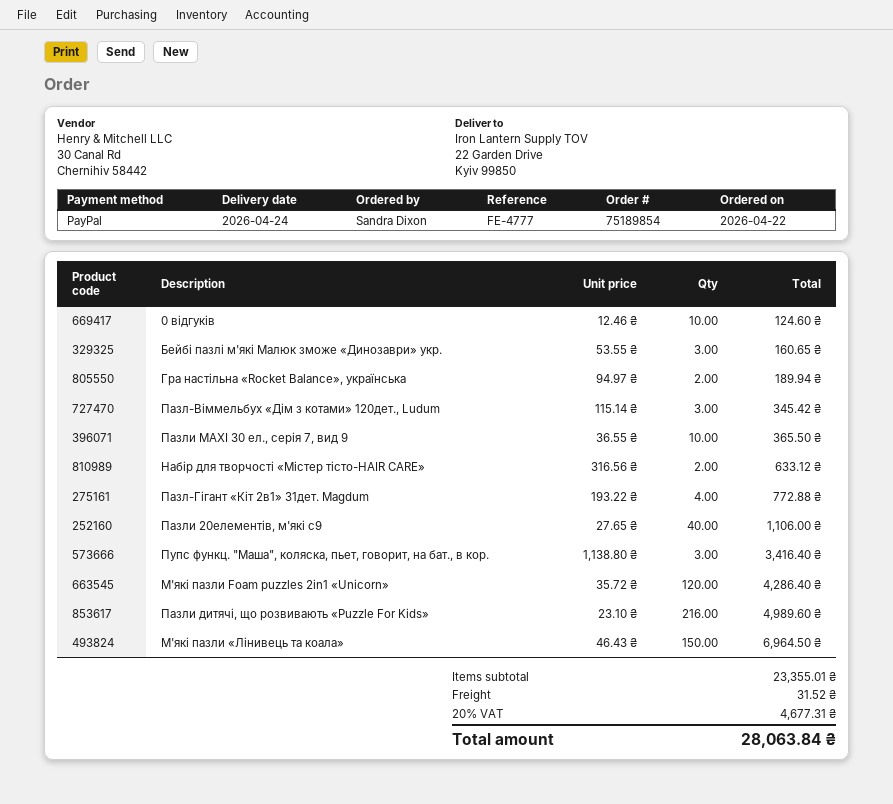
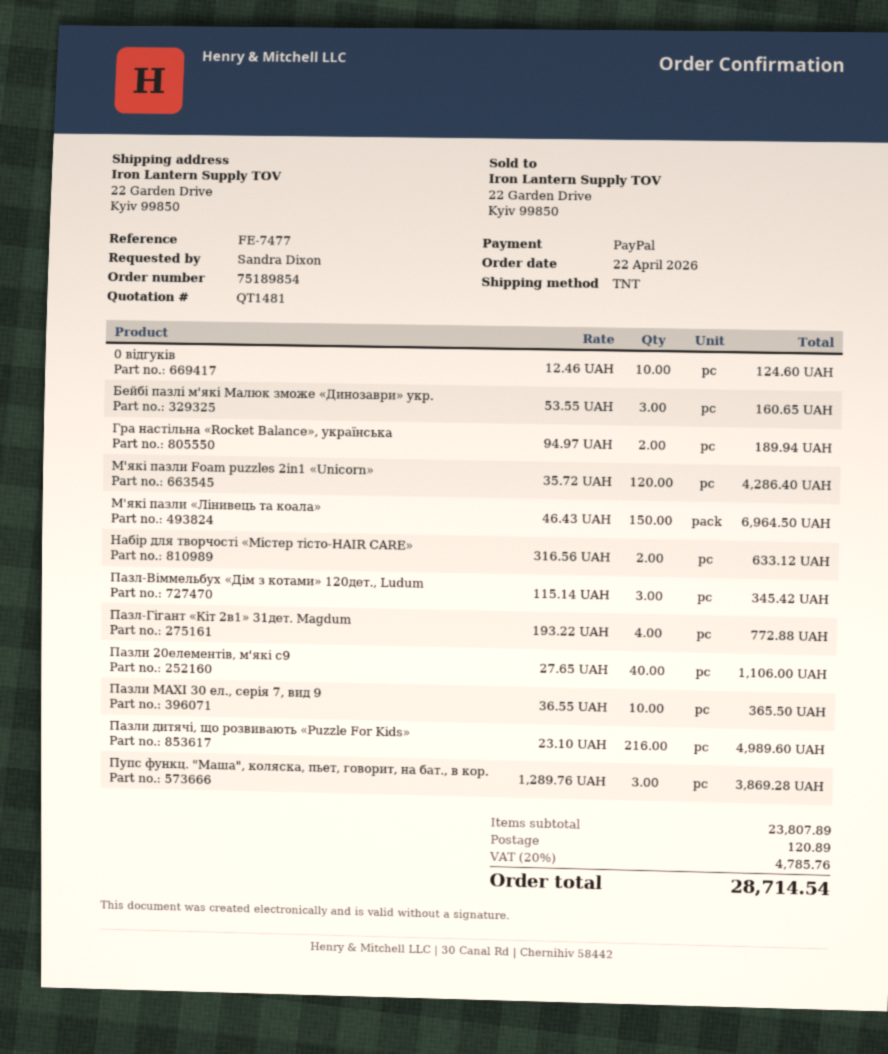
reference: FE-4777 -> FE-7477
Пупс функц. "Маша", коляска, пьет, говорит, на бат., в кор.: 3 x 1138.80 = 3416.40 -> 3 x 1289.76 = 3869.28
subtotal: 23355.01 -> 23807.89
shipping: 31.52 -> 120.89
tax: 20% = 4677.31 -> 20% = 4785.76
total: 28063.84 -> 28714.54

